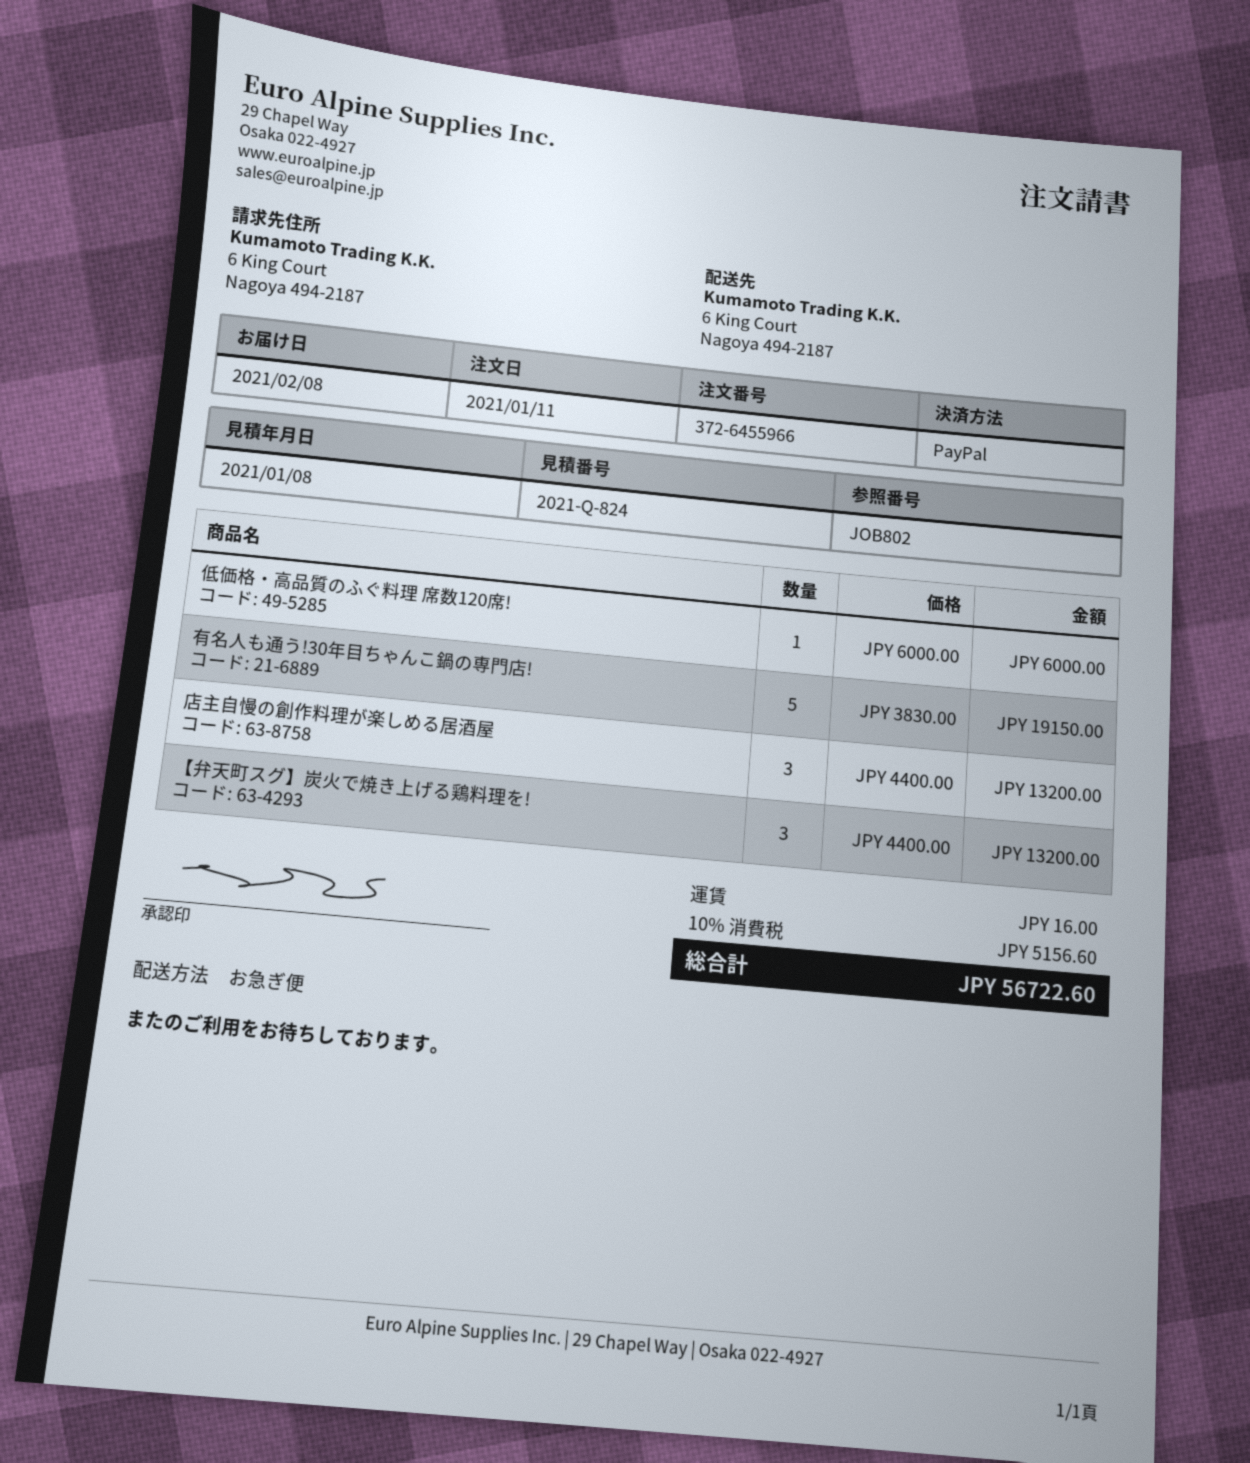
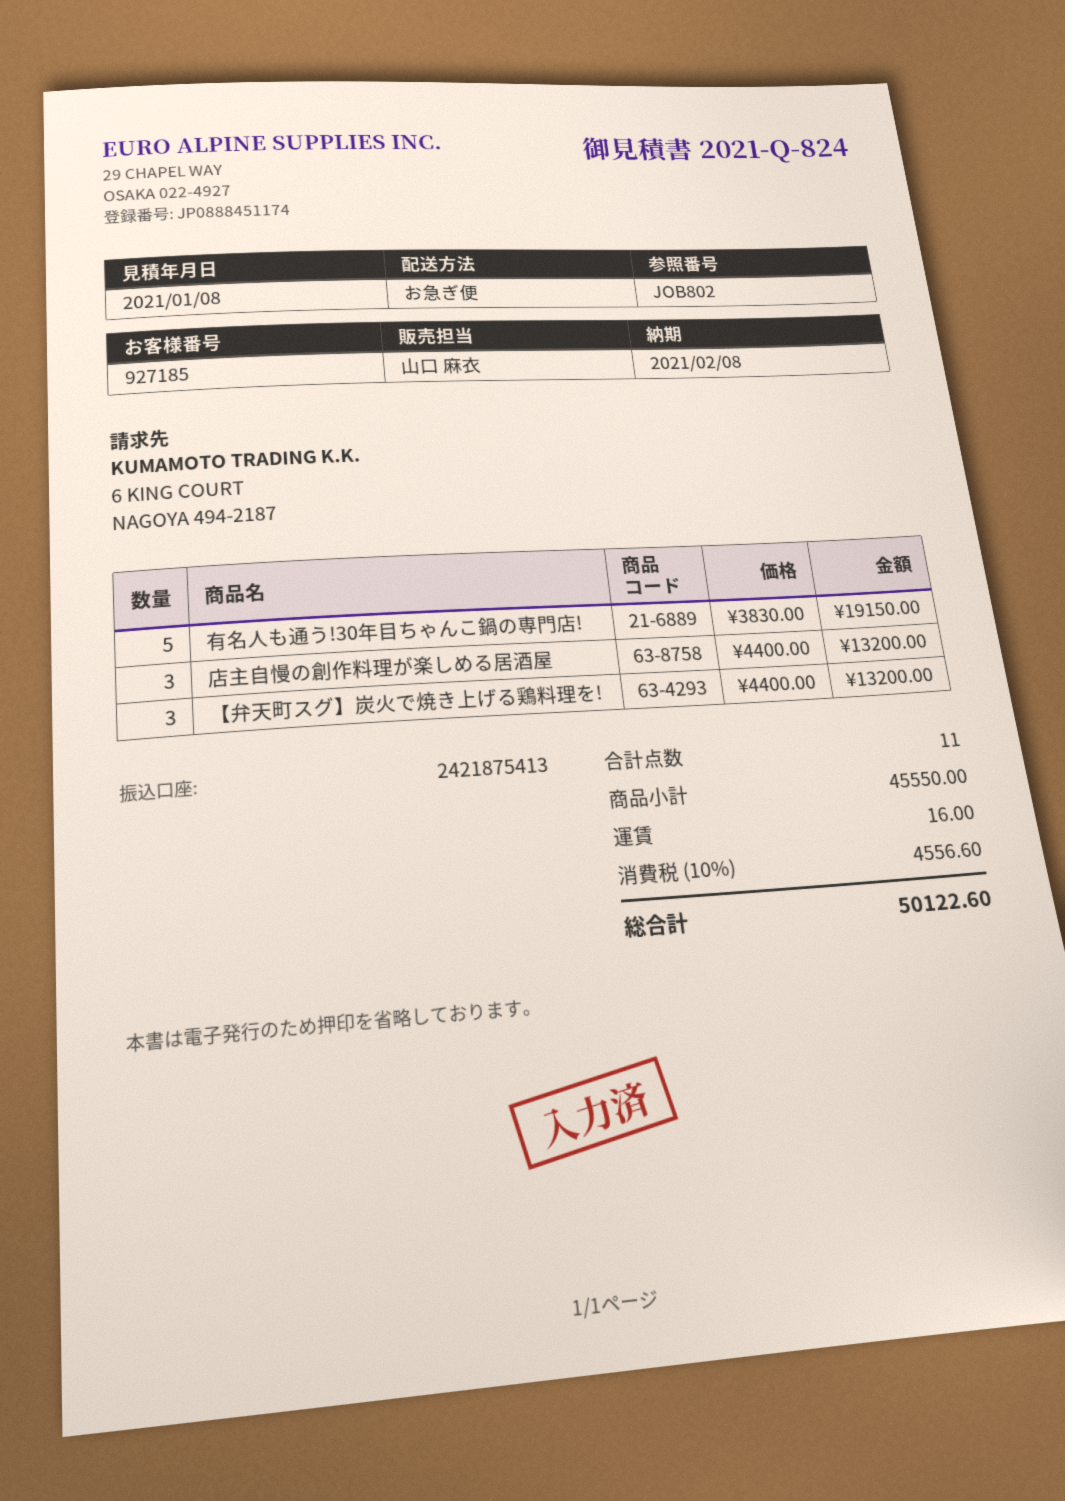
低価格・高品質のふぐ料理 席数120席!: 1 x 6000.00 = 6000.00 -> none
tax: 10% = 5156.60 -> 10% = 4556.60
total: 56722.60 -> 50122.60

